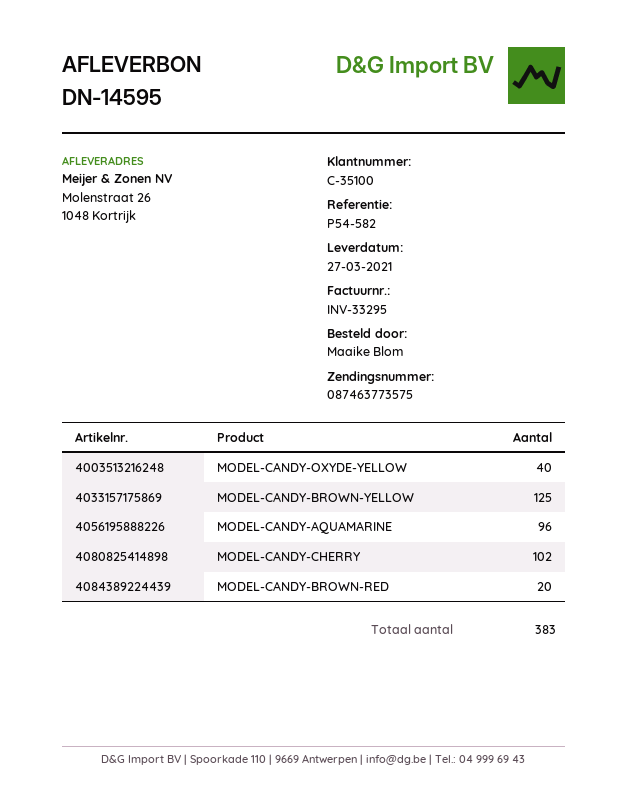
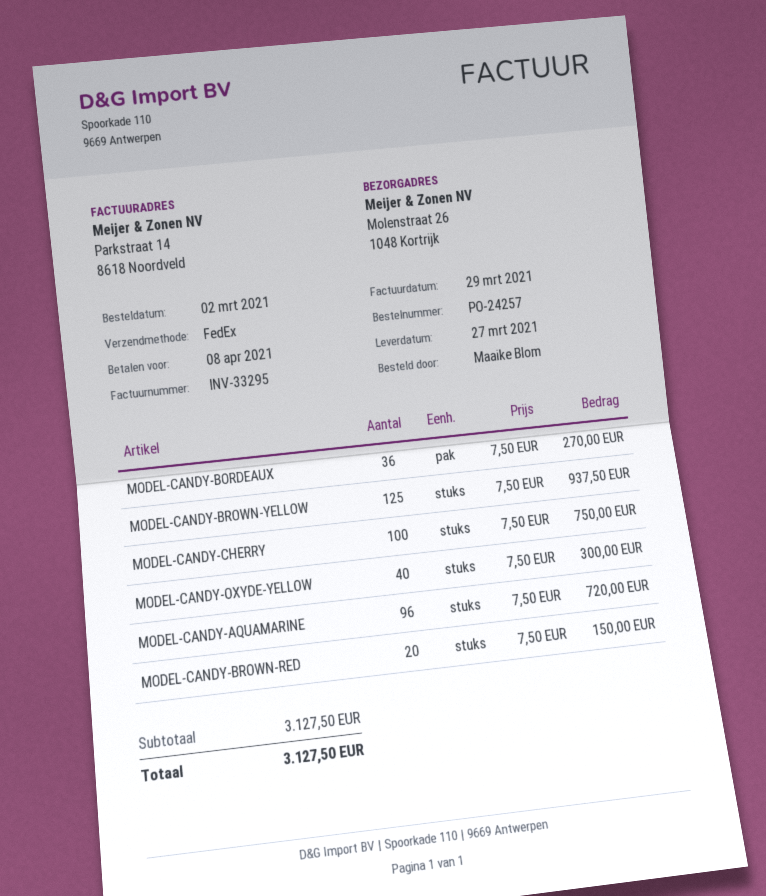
MODEL-CANDY-CHERRY: 102 -> 100
MODEL-CANDY-BORDEAUX: none -> 36

